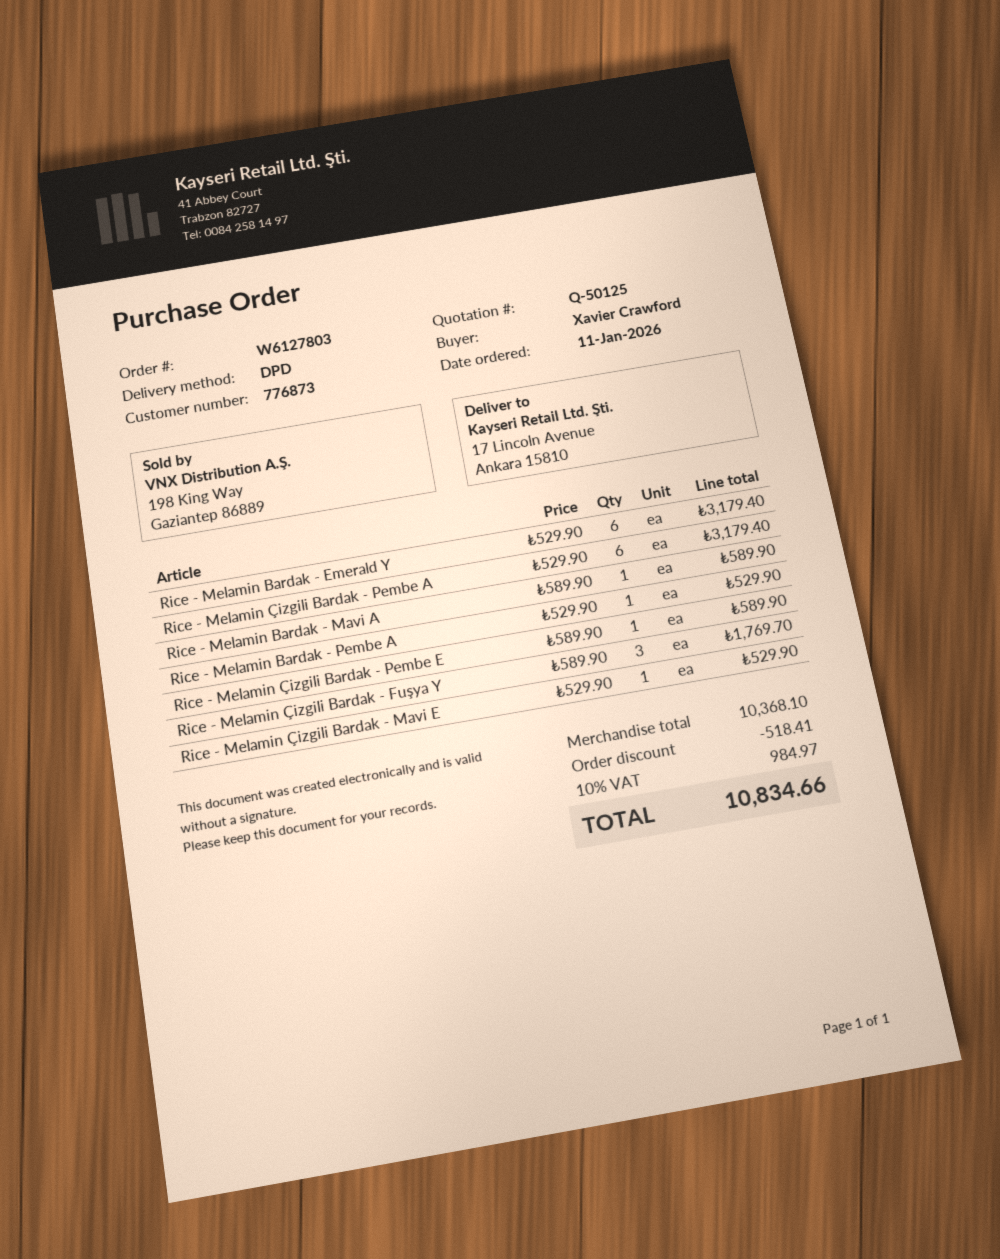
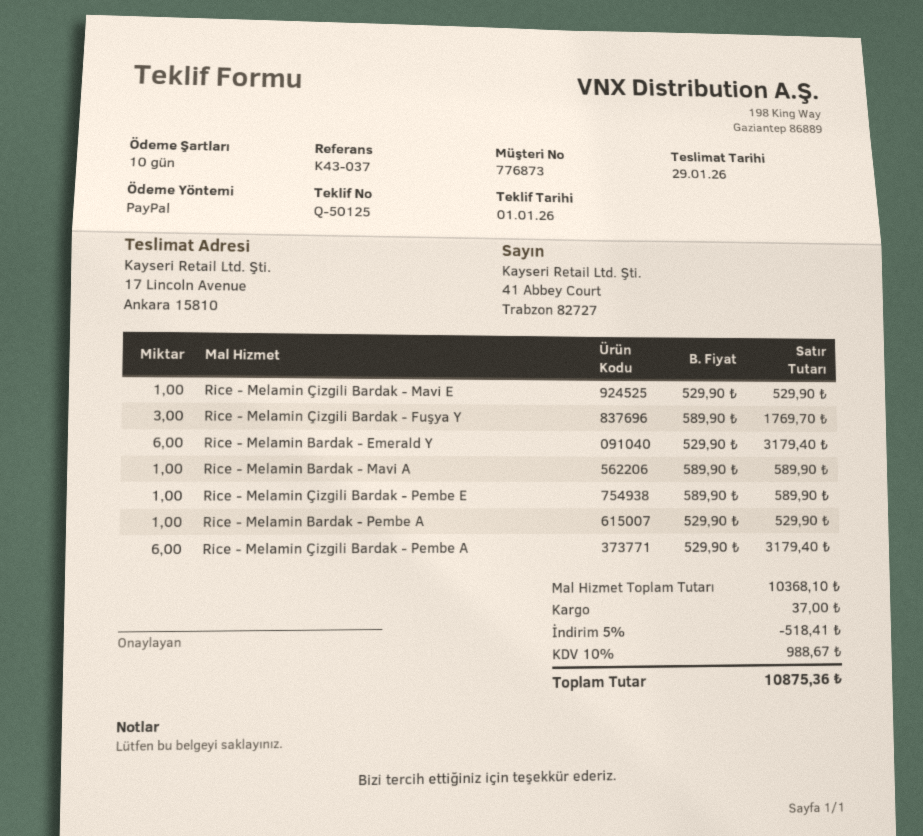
shipping: none -> 37.00
tax: 10% = 984.97 -> 10% = 988.67
total: 10834.66 -> 10875.36

